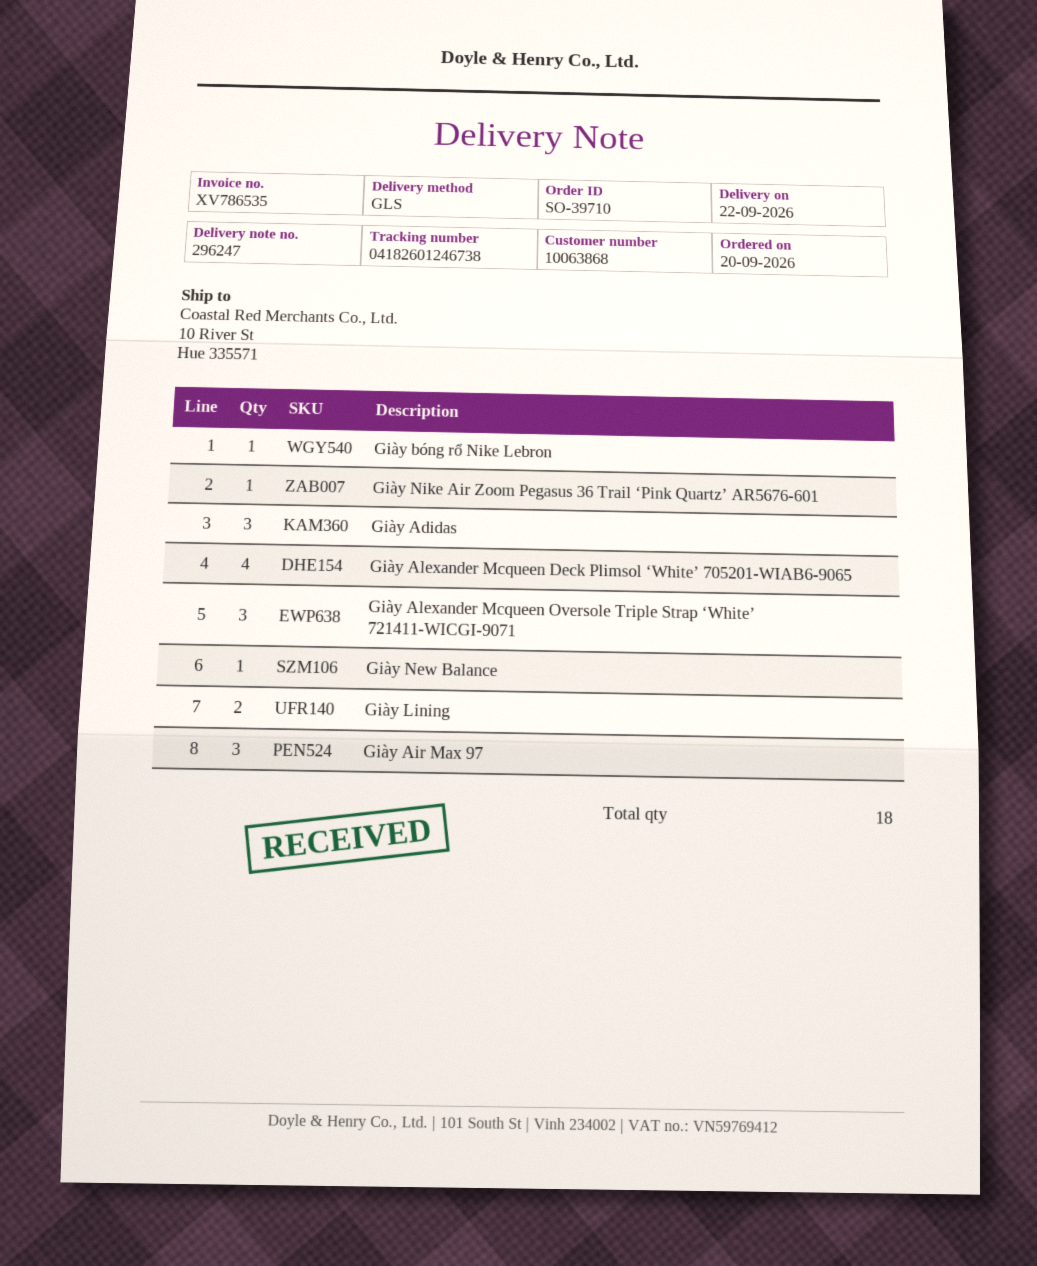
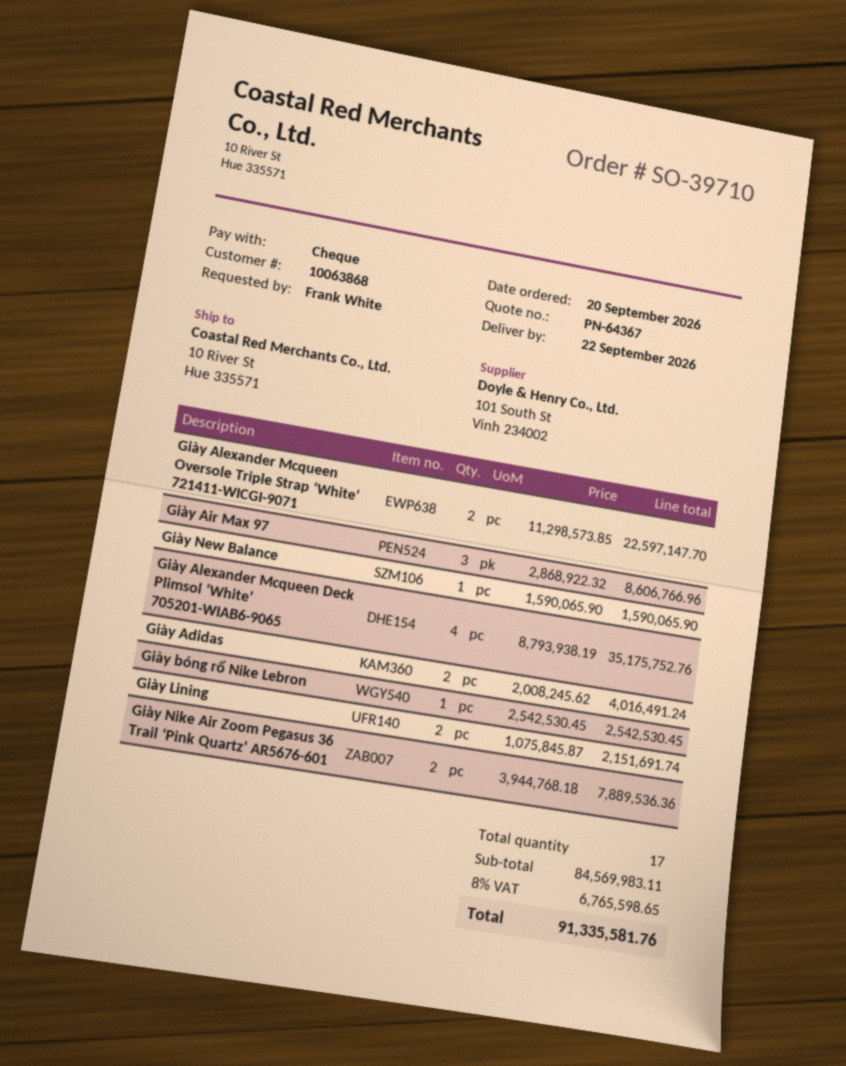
Giày Nike Air Zoom Pegasus 36 Trail ‘Pink Quartz’ AR5676-601: 1 -> 2
Giày Adidas: 3 -> 2
Giày Alexander Mcqueen Oversole Triple Strap ‘White’ 721411-WICGI-9071: 3 -> 2
total quantity: 18 -> 17

